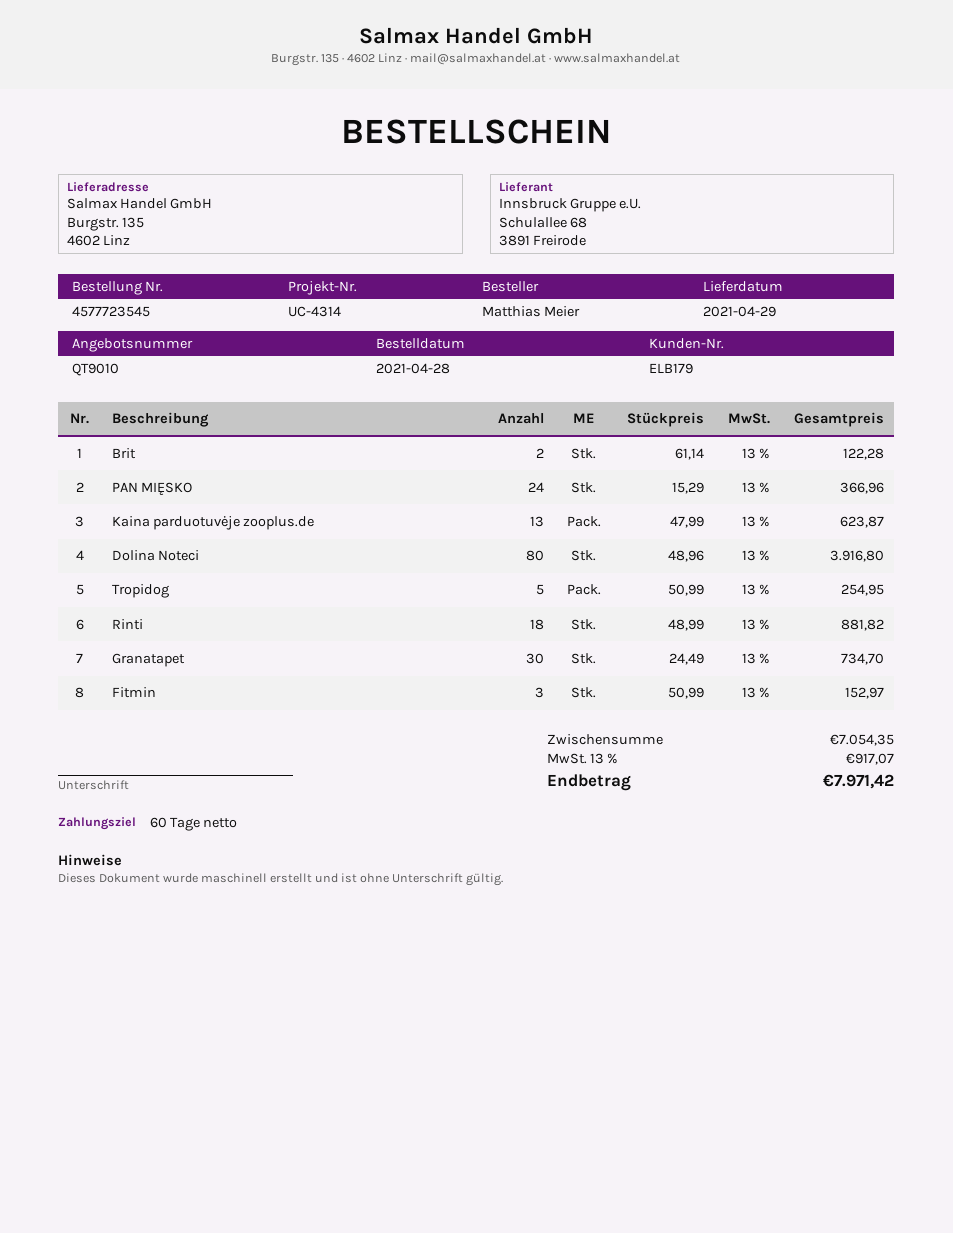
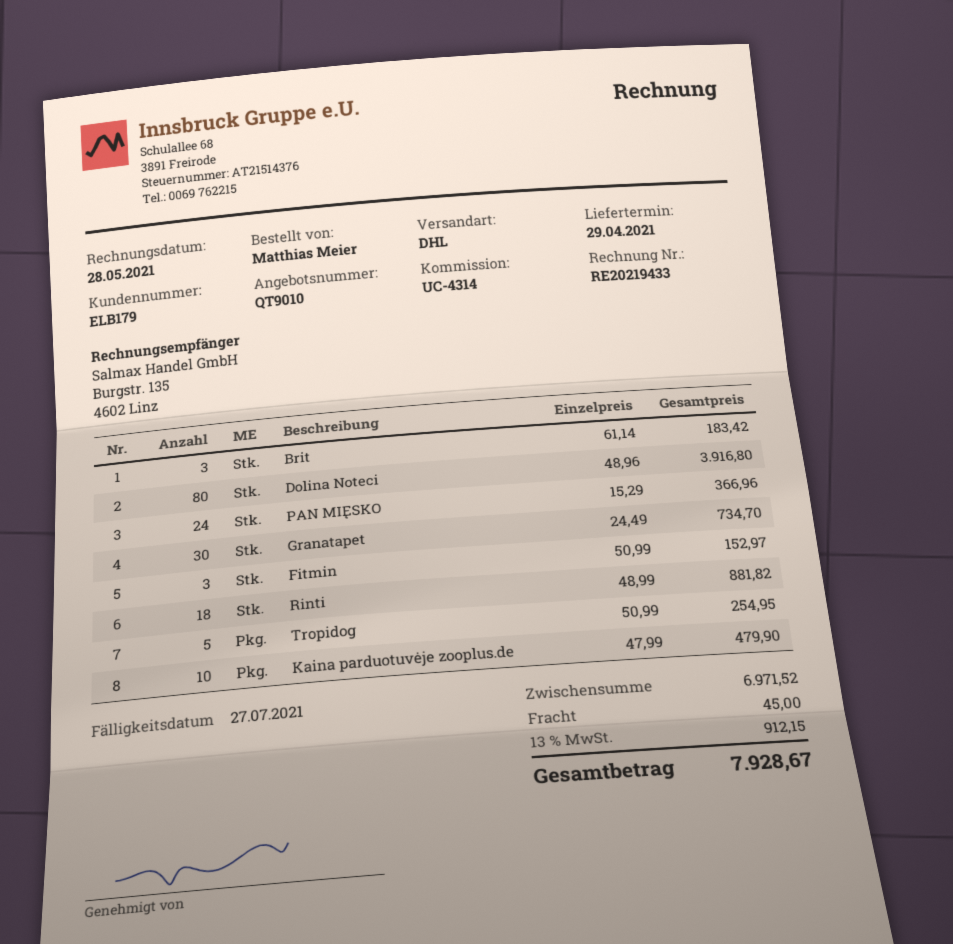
Brit: 2 x 61.14 = 122.28 -> 3 x 61.14 = 183.42
Kaina parduotuvėje zooplus.de: 13 x 47.99 = 623.87 -> 10 x 47.99 = 479.90
subtotal: 7054.35 -> 6971.52
shipping: none -> 45.00
tax: 13% = 917.07 -> 13% = 912.15
total: 7971.42 -> 7928.67

